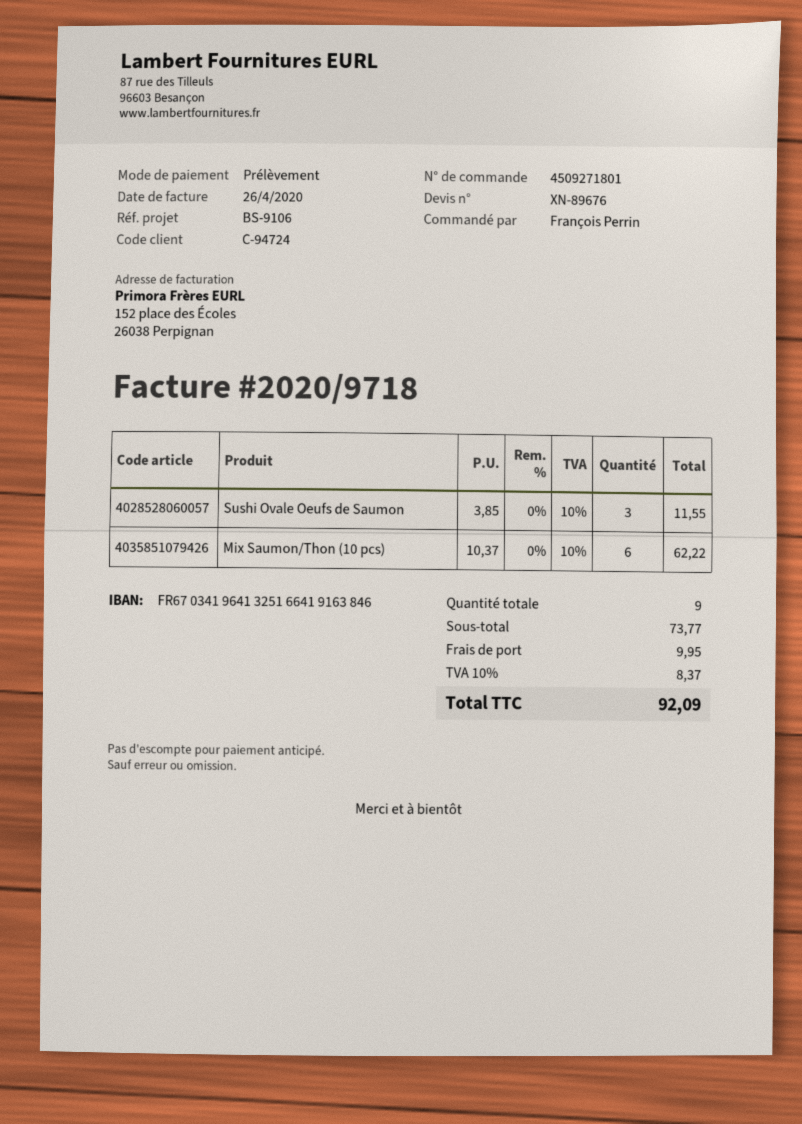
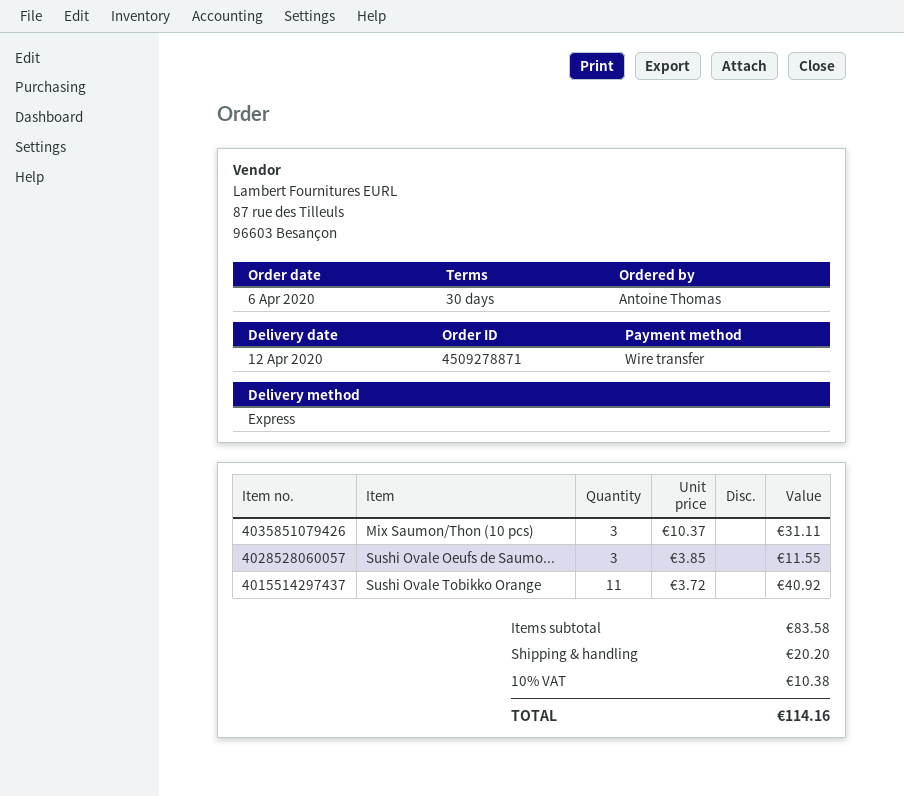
order number: 4509271801 -> 4509278871
ordered by: François Perrin -> Antoine Thomas
payment method: direct debit -> bank transfer
Mix Saumon/Thon (10 pcs): 6 x 10.37 = 62.22 -> 3 x 10.37 = 31.11
Sushi Ovale Tobikko Orange: none -> 11 x 3.72 = 40.92
subtotal: 73.77 -> 83.58
shipping: 9.95 -> 20.20
tax: 10% = 8.37 -> 10% = 10.38
total: 92.09 -> 114.16

